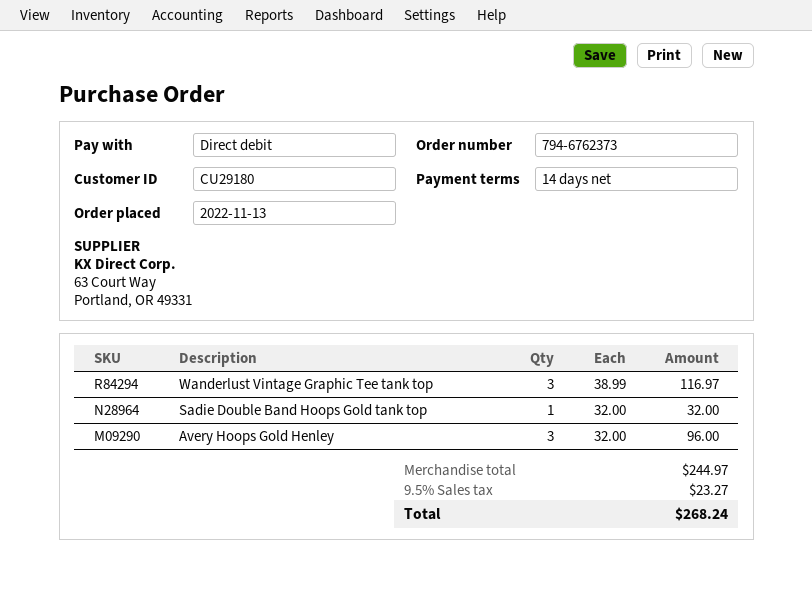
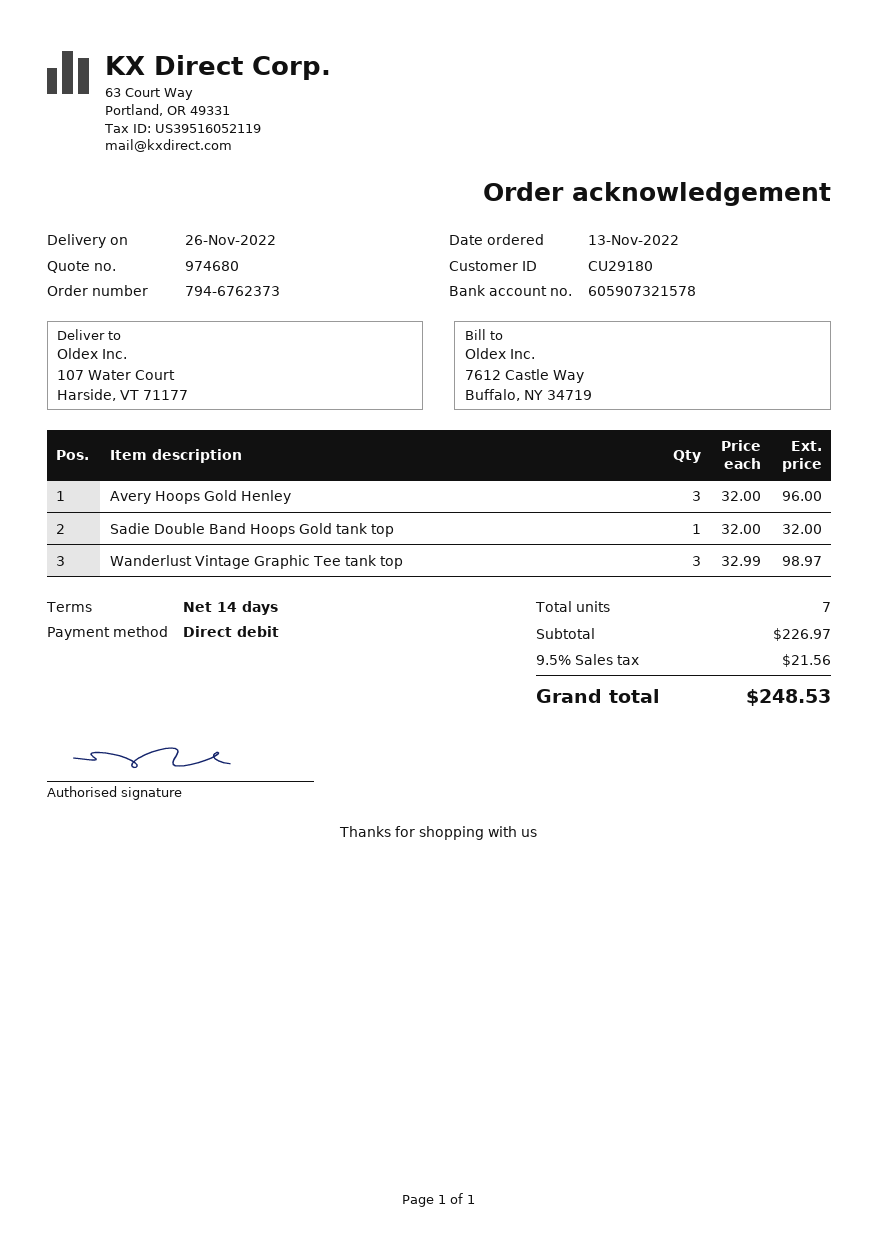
Wanderlust Vintage Graphic Tee tank top: 3 x 38.99 = 116.97 -> 3 x 32.99 = 98.97
subtotal: 244.97 -> 226.97
tax: 9.5% = 23.27 -> 9.5% = 21.56
total: 268.24 -> 248.53

